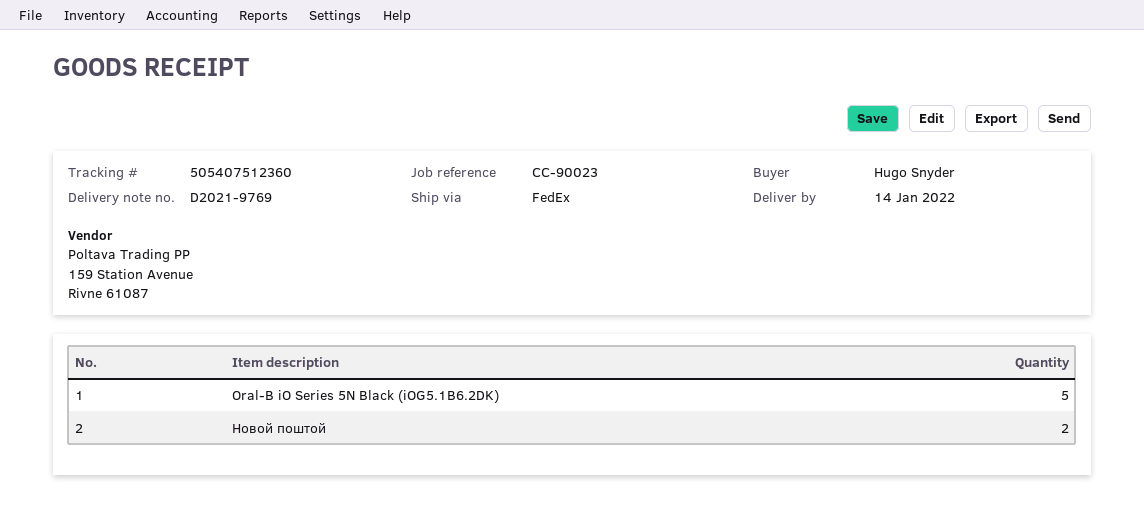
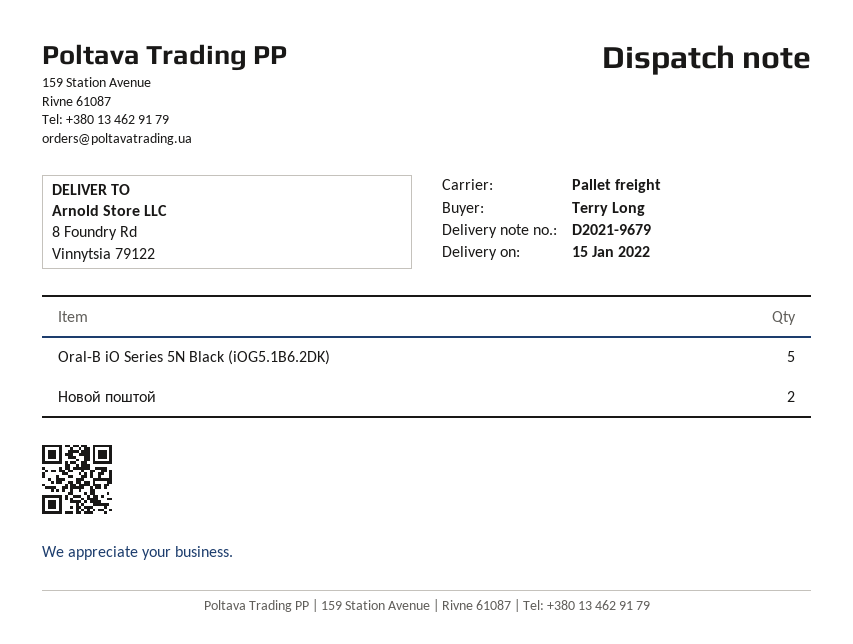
delivery note number: D2021-9769 -> D2021-9679
delivery date: 2022-01-14 -> 2022-01-15
ordered by: Hugo Snyder -> Terry Long
shipping method: FedEx -> pallet freight

